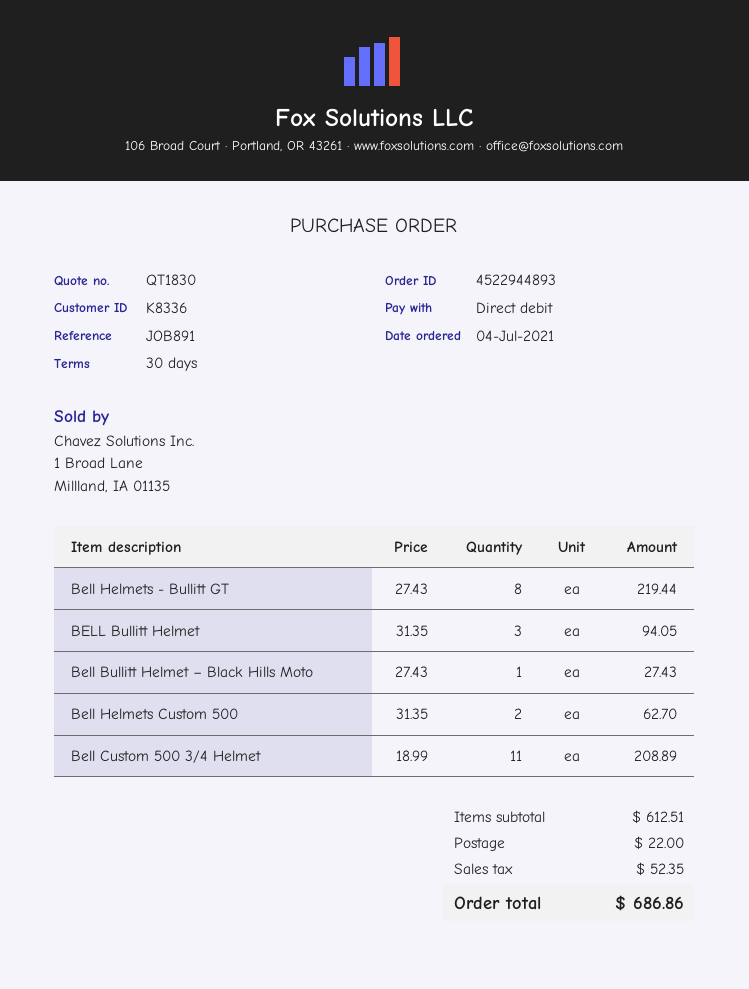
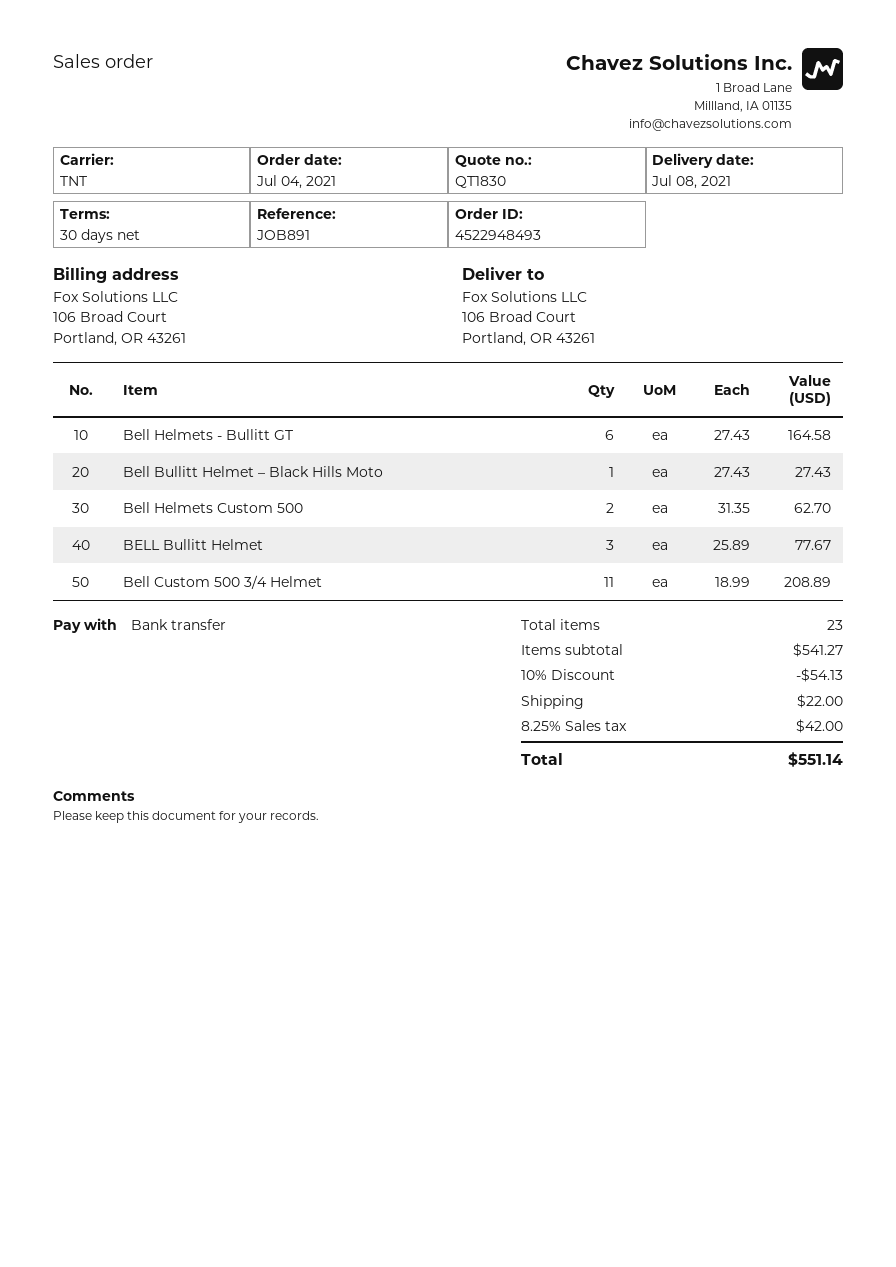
order number: 4522944893 -> 4522948493
payment method: direct debit -> bank transfer
Bell Helmets - Bullitt GT: 8 x 27.43 = 219.44 -> 6 x 27.43 = 164.58
BELL Bullitt Helmet: 3 x 31.35 = 94.05 -> 3 x 25.89 = 77.67
subtotal: 612.51 -> 541.27
discount: none -> 10% = 54.13
tax: 52.35 -> 42.00
total: 686.86 -> 551.14

